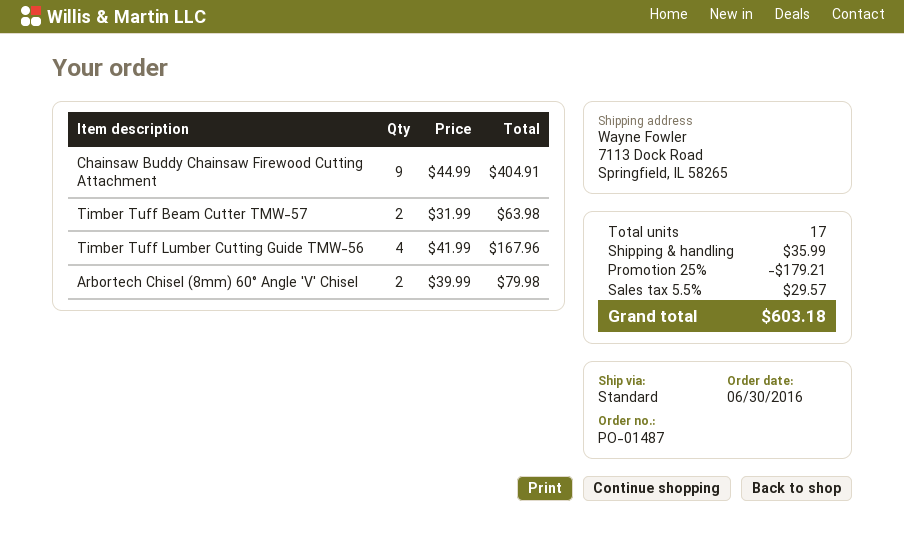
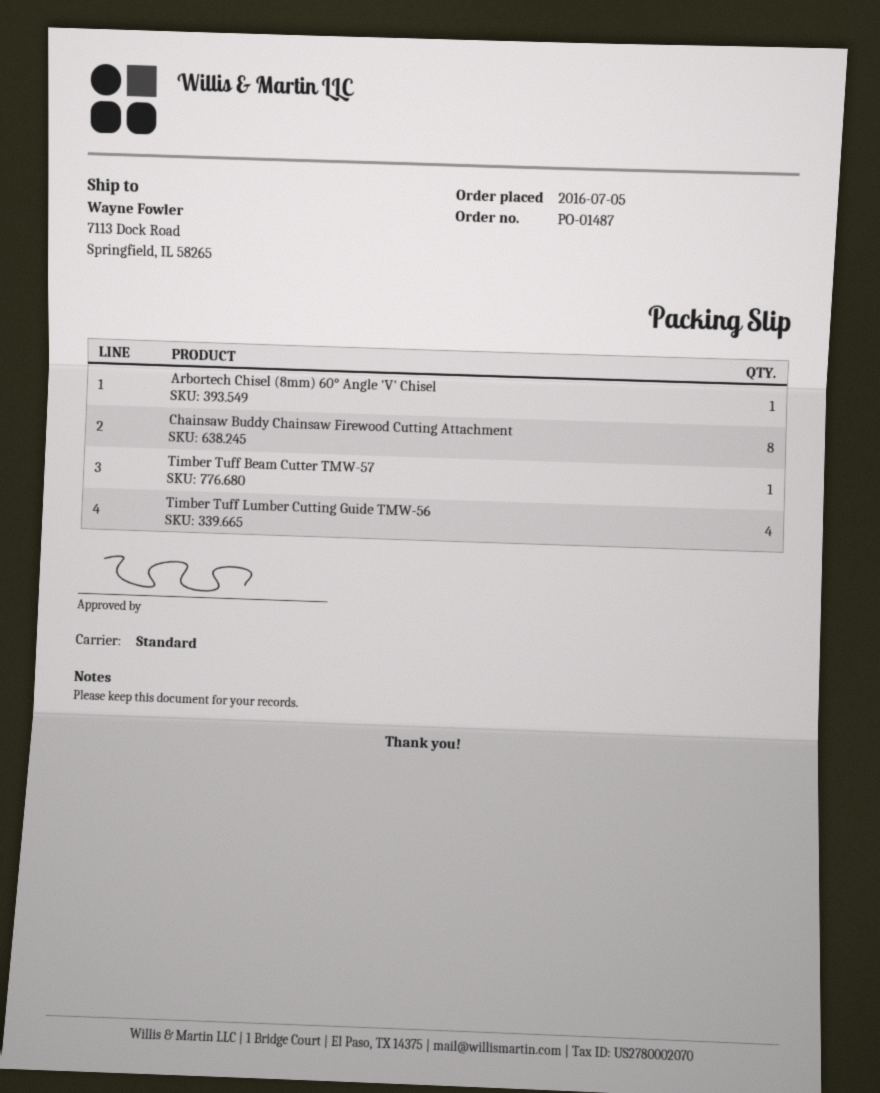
order date: 2016-06-30 -> 2016-07-05
Chainsaw Buddy Chainsaw Firewood Cutting Attachment: 9 -> 8
Timber Tuff Beam Cutter TMW-57: 2 -> 1
Arbortech Chisel (8mm) 60° Angle 'V' Chisel: 2 -> 1

